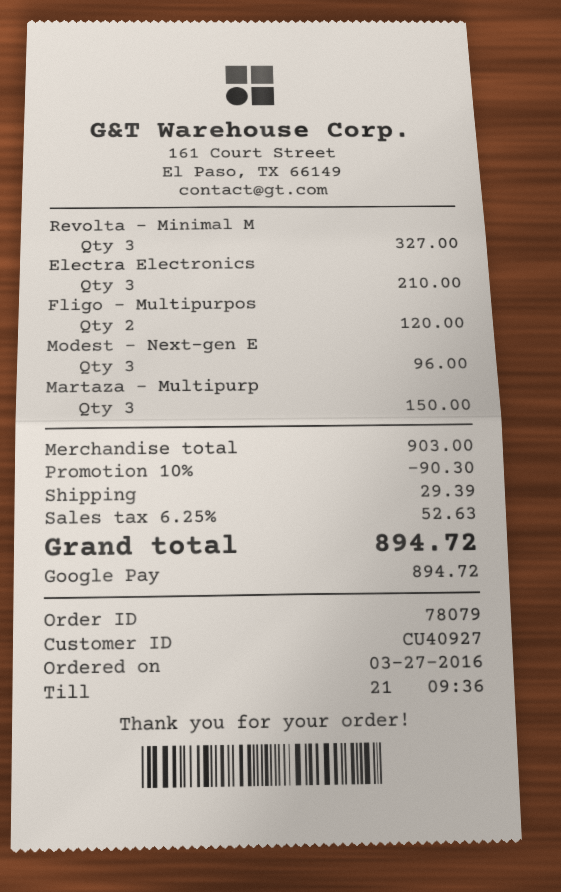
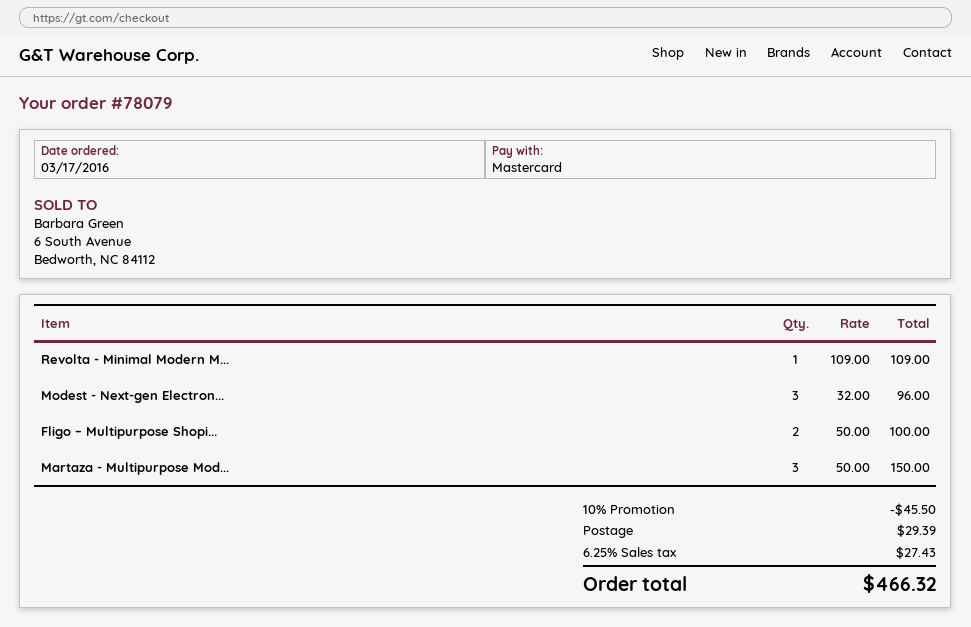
order date: 2016-03-27 -> 2016-03-17
payment method: Google Pay -> Mastercard
Revolta - Minimal M: 3 for 327.00 -> 1 for 109.00
Electra Electronics: 3 for 210.00 -> none
Fligo – Multipurpos: 2 for 120.00 -> 2 for 100.00
discount: 10% = 90.30 -> 10% = 45.50
tax: 6.25% = 52.63 -> 6.25% = 27.43
total: 894.72 -> 466.32

